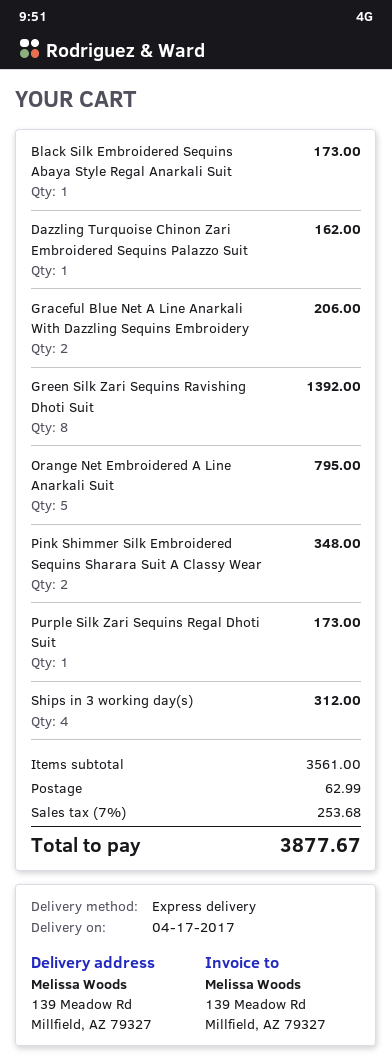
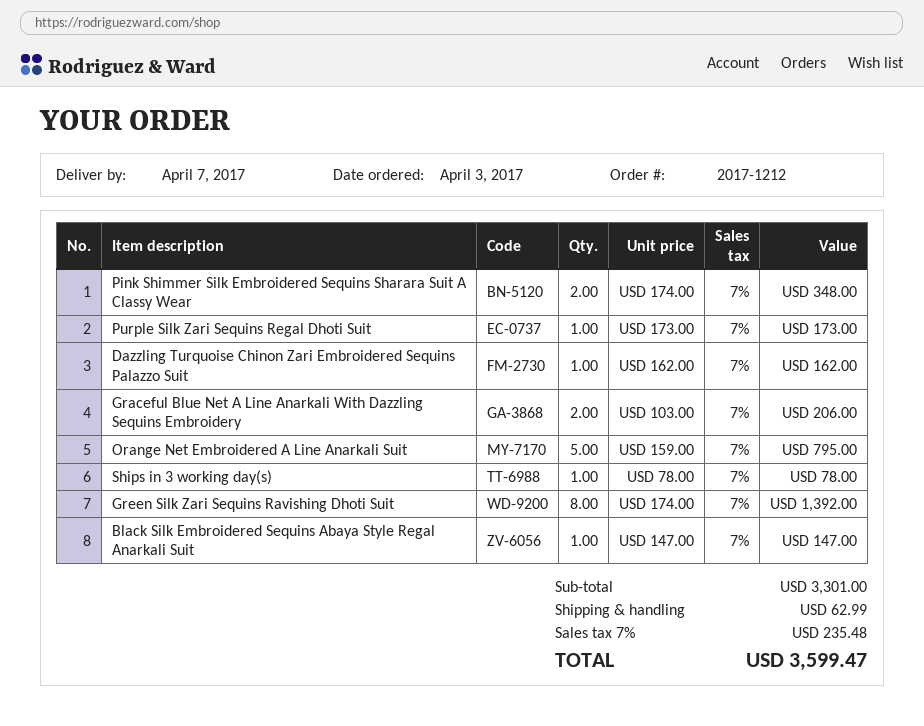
delivery date: 2017-04-17 -> 2017-04-07
Black Silk Embroidered Sequins Abaya Style Regal Anarkali Suit: 1 for 173.00 -> 1 for 147.00
Ships in 3 working day(s): 4 for 312.00 -> 1 for 78.00
subtotal: 3561.00 -> 3301.00
tax: 7% = 253.68 -> 7% = 235.48
total: 3877.67 -> 3599.47

